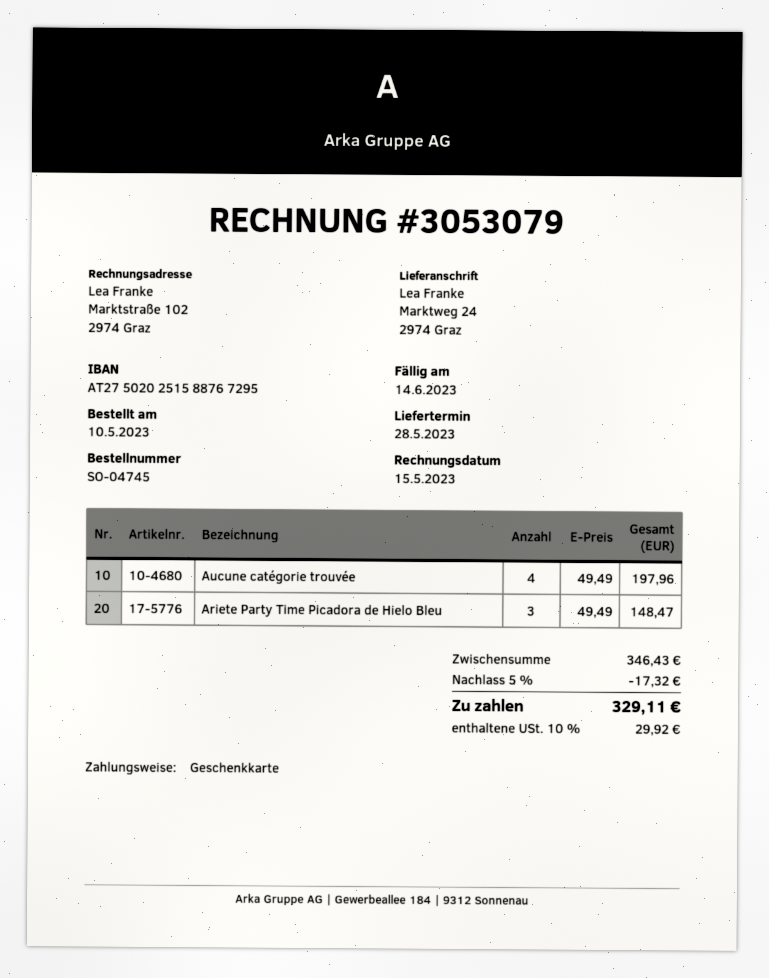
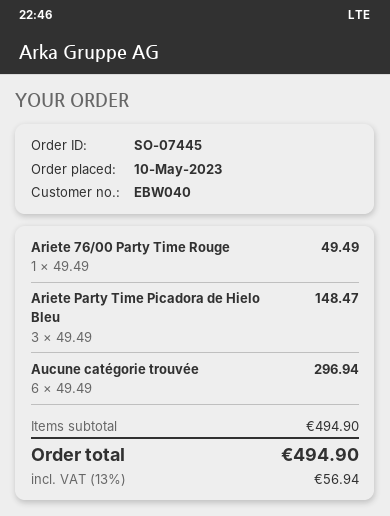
order number: SO-04745 -> SO-07445
Aucune catégorie trouvée: 4 x 49.49 = 197.96 -> 6 x 49.49 = 296.94
Ariete 76/00 Party Time Rouge: none -> 1 x 49.49 = 49.49
subtotal: 346.43 -> 494.90
discount: 5% = 17.32 -> none
tax: 10% = 29.92 -> 13% = 56.94
total: 329.11 -> 494.90

